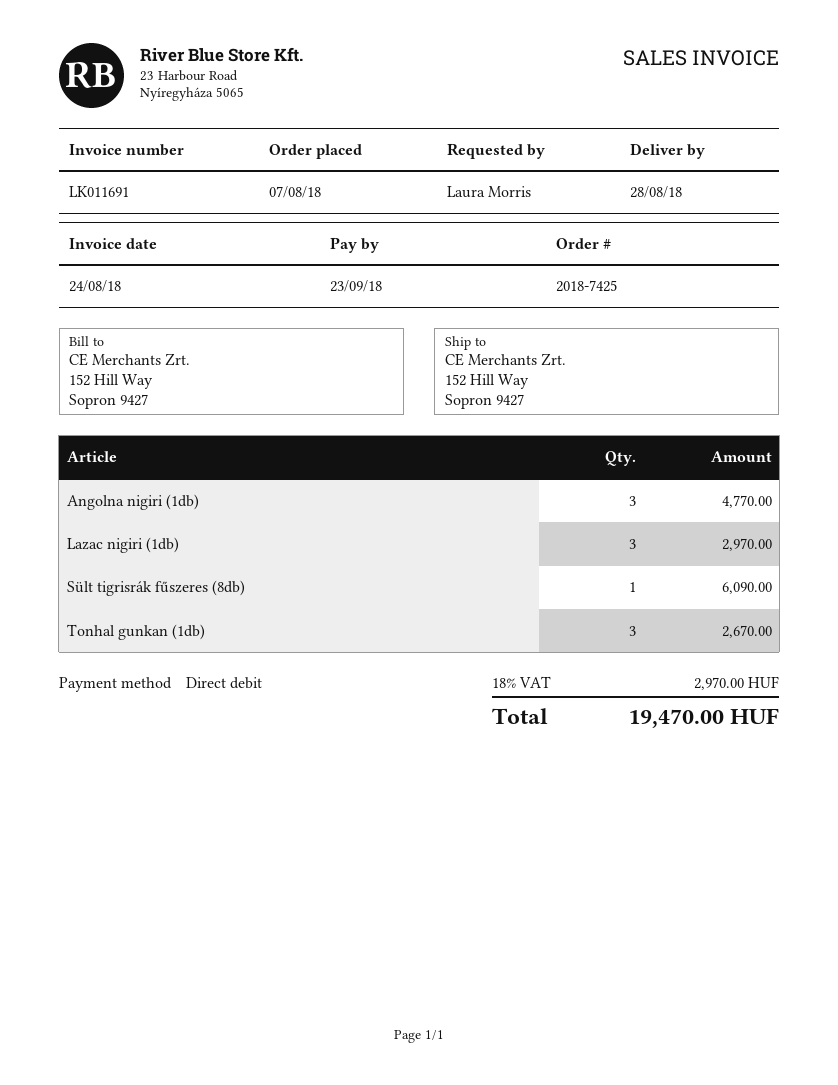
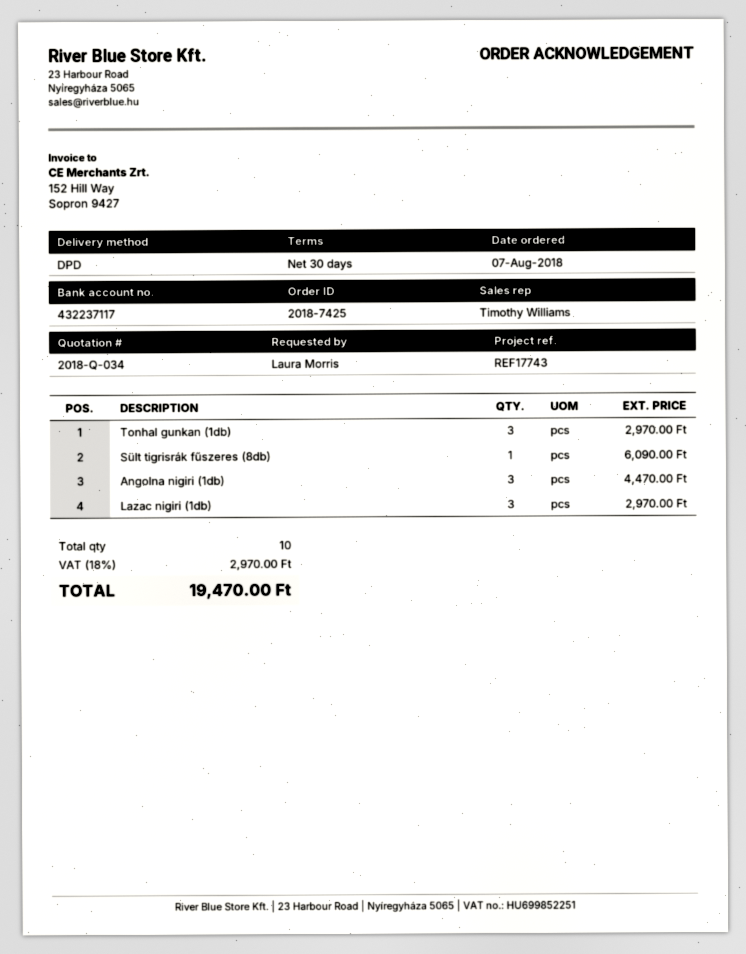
Angolna nigiri (1db): 3 for 4770.00 -> 3 for 4470.00
Tonhal gunkan (1db): 3 for 2670.00 -> 3 for 2970.00

